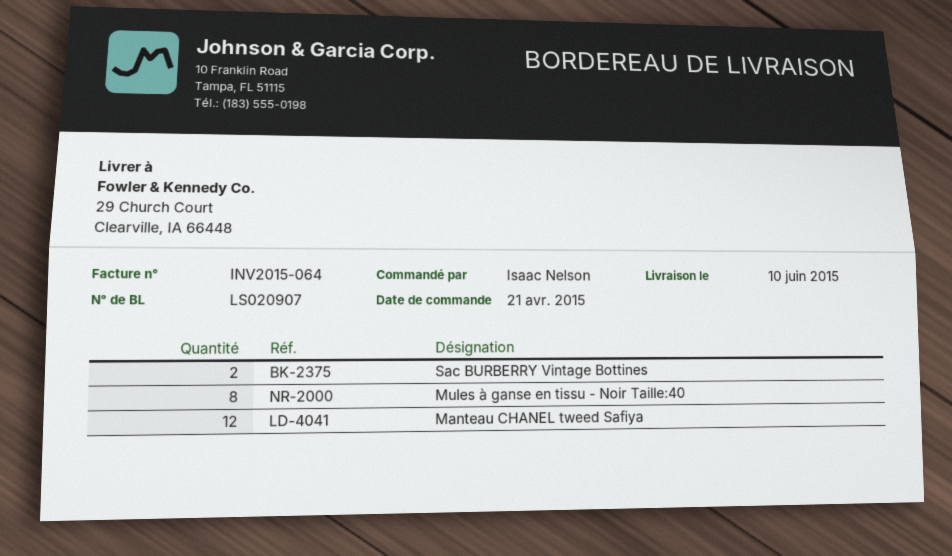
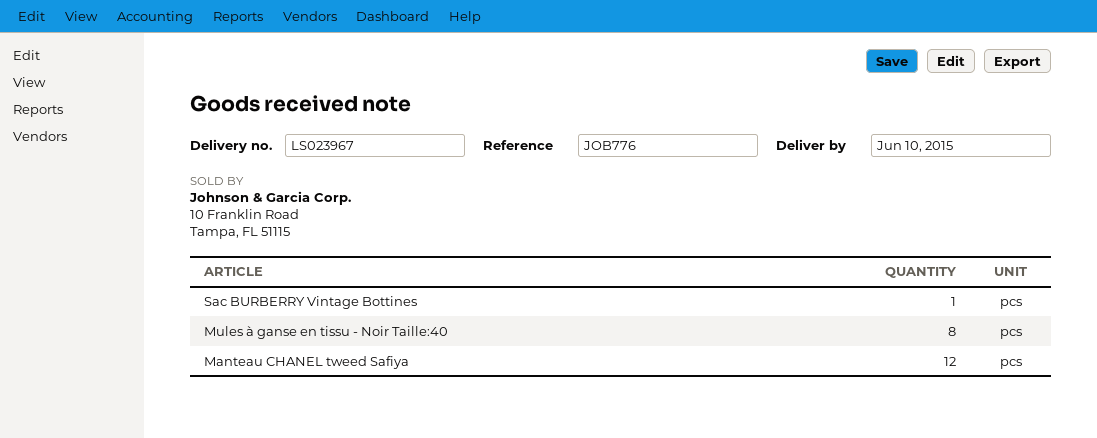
delivery note number: LS020907 -> LS023967
Sac BURBERRY Vintage Bottines: 2 -> 1

